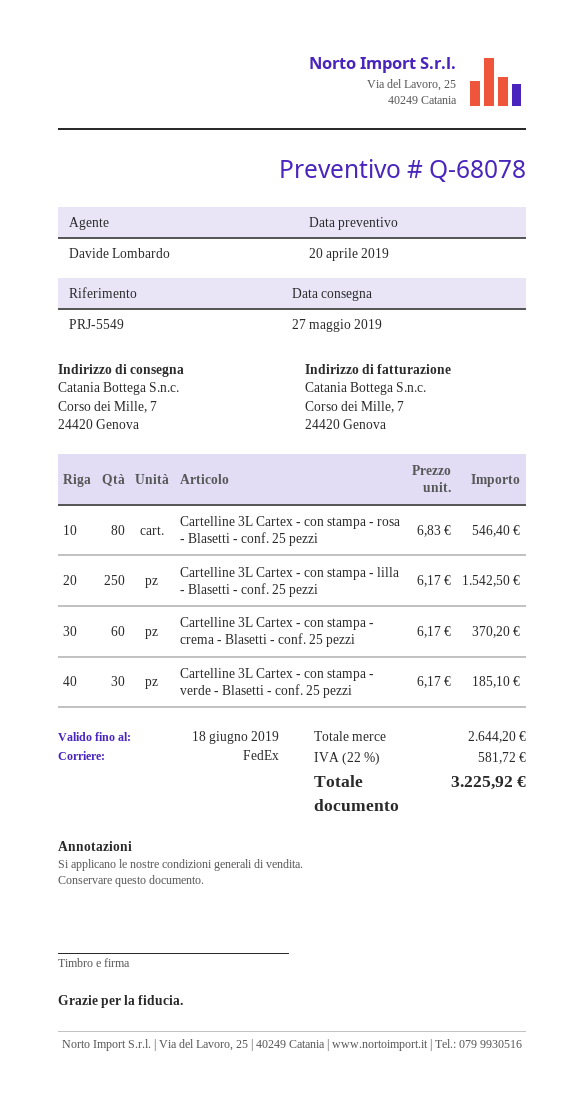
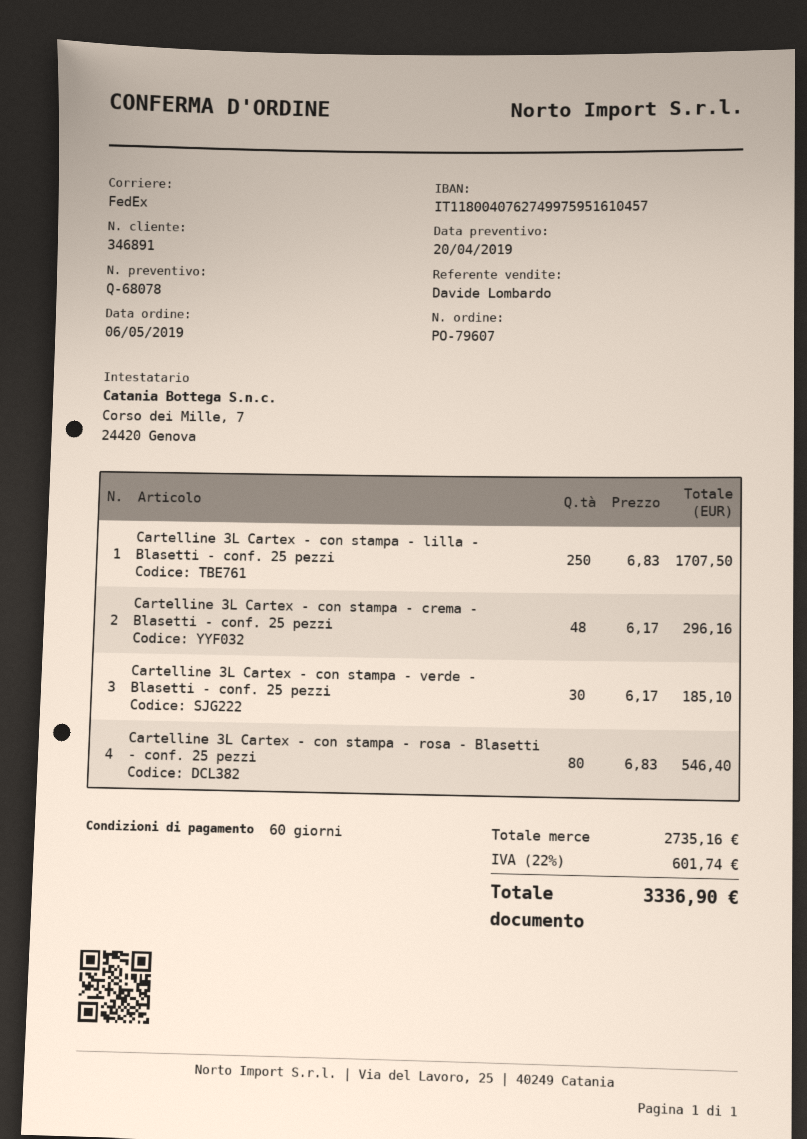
Cartelline 3L Cartex - con stampa - lilla - Blasetti - conf. 25 pezzi: 250 x 6.17 = 1542.50 -> 250 x 6.83 = 1707.50
Cartelline 3L Cartex - con stampa - crema - Blasetti - conf. 25 pezzi: 60 x 6.17 = 370.20 -> 48 x 6.17 = 296.16
subtotal: 2644.20 -> 2735.16
tax: 22% = 581.72 -> 22% = 601.74
total: 3225.92 -> 3336.90

